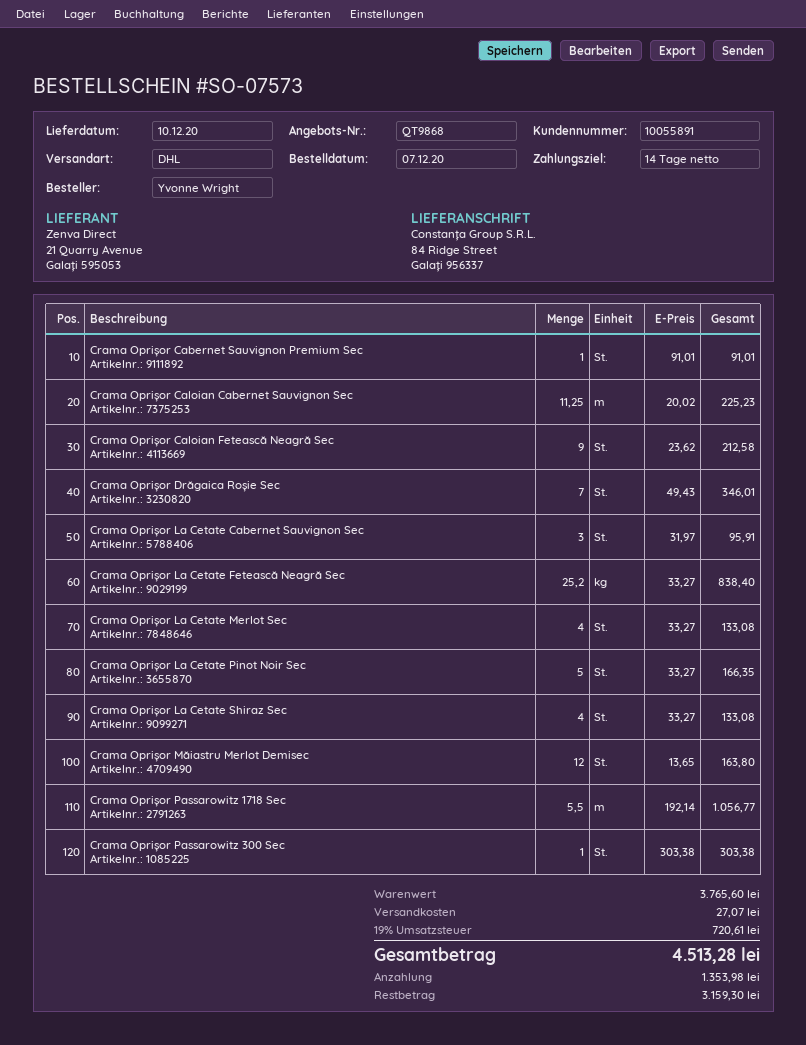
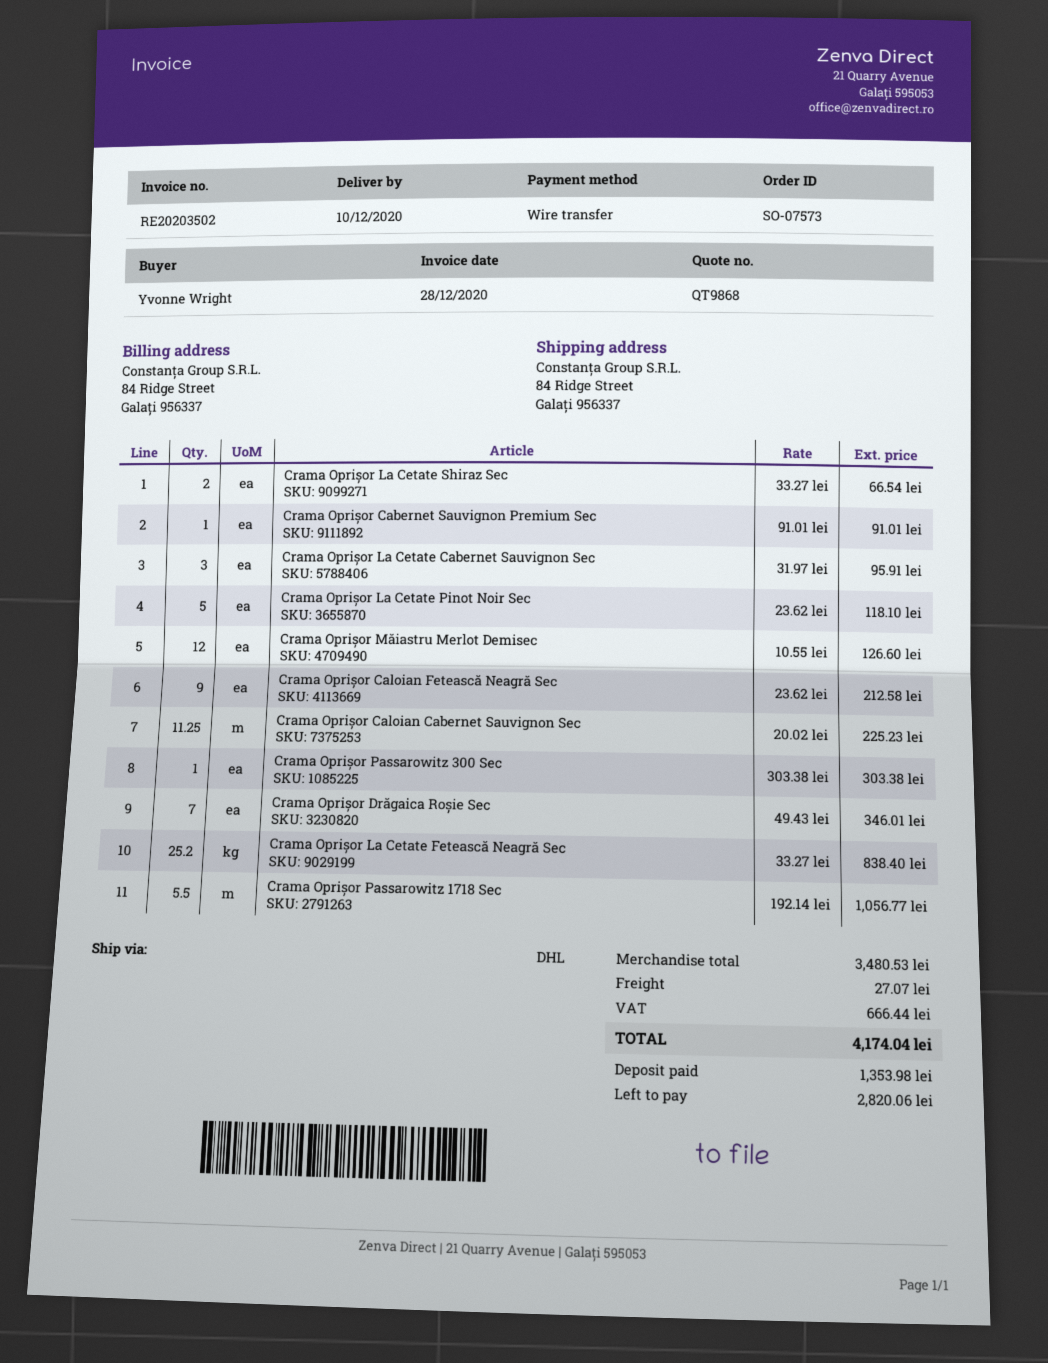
Crama Oprișor La Cetate Merlot Sec: 4 x 33.27 = 133.08 -> none
Crama Oprișor La Cetate Pinot Noir Sec: 5 x 33.27 = 166.35 -> 5 x 23.62 = 118.10
Crama Oprișor La Cetate Shiraz Sec: 4 x 33.27 = 133.08 -> 2 x 33.27 = 66.54
Crama Oprișor Măiastru Merlot Demisec: 12 x 13.65 = 163.80 -> 12 x 10.55 = 126.60
subtotal: 3765.60 -> 3480.53
tax: 720.61 -> 666.44
total: 4513.28 -> 4174.04
balance: 3159.30 -> 2820.06

